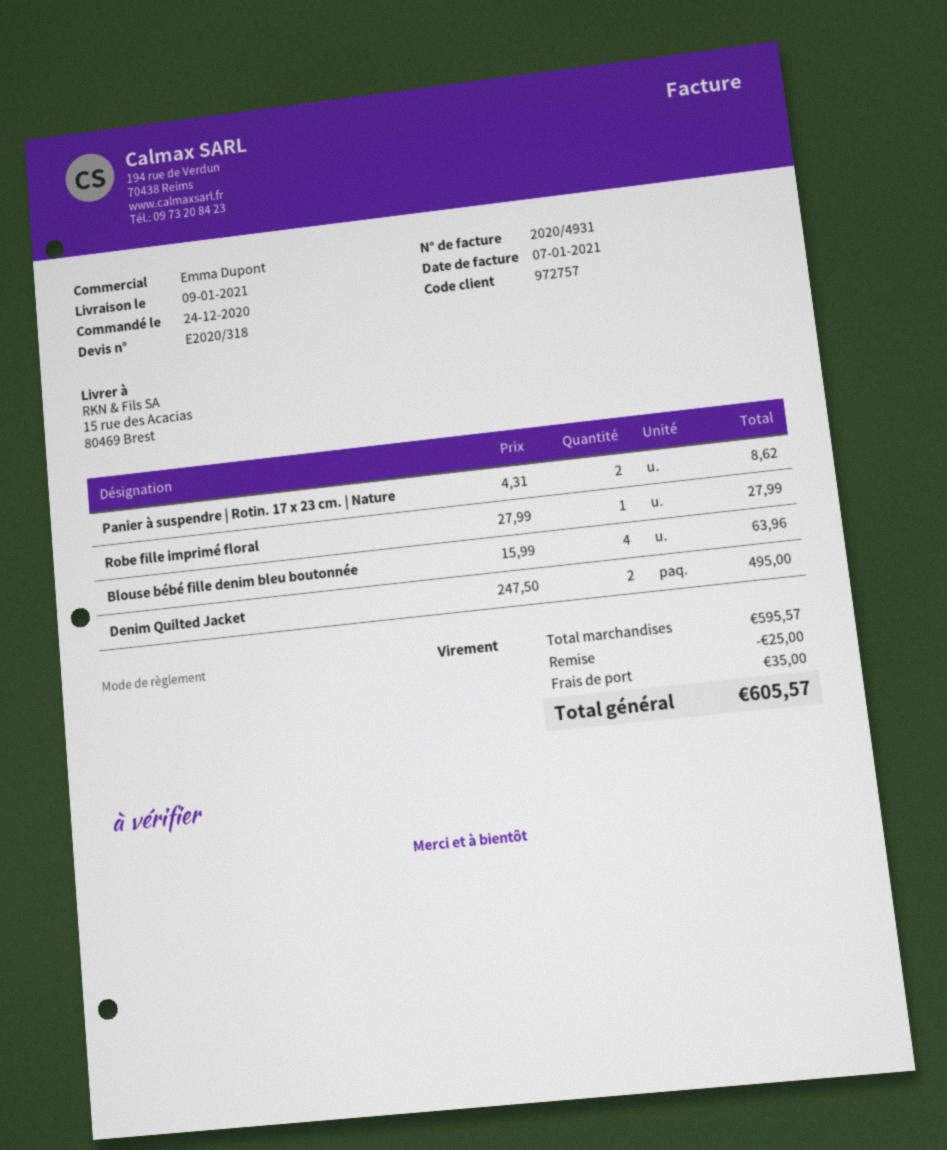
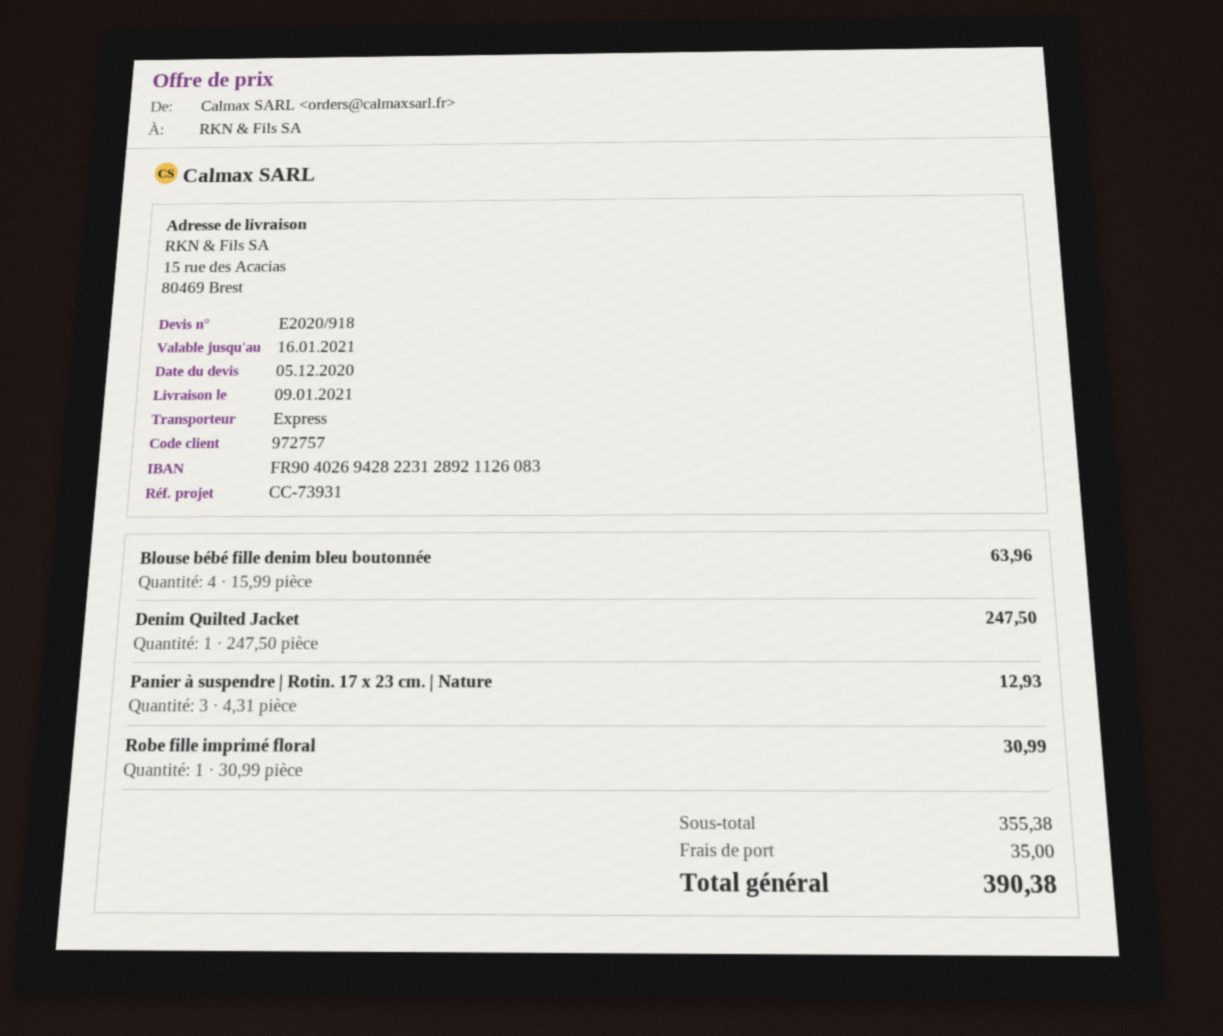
quote number: E2020/318 -> E2020/918
Panier à suspendre | Rotin. 17 x 23 cm. | Nature: 2 x 4.31 = 8.62 -> 3 x 4.31 = 12.93
Robe fille imprimé floral: 1 x 27.99 = 27.99 -> 1 x 30.99 = 30.99
Denim Quilted Jacket: 2 x 247.50 = 495.00 -> 1 x 247.50 = 247.50
subtotal: 595.57 -> 355.38
discount: 25.00 -> none
total: 605.57 -> 390.38

